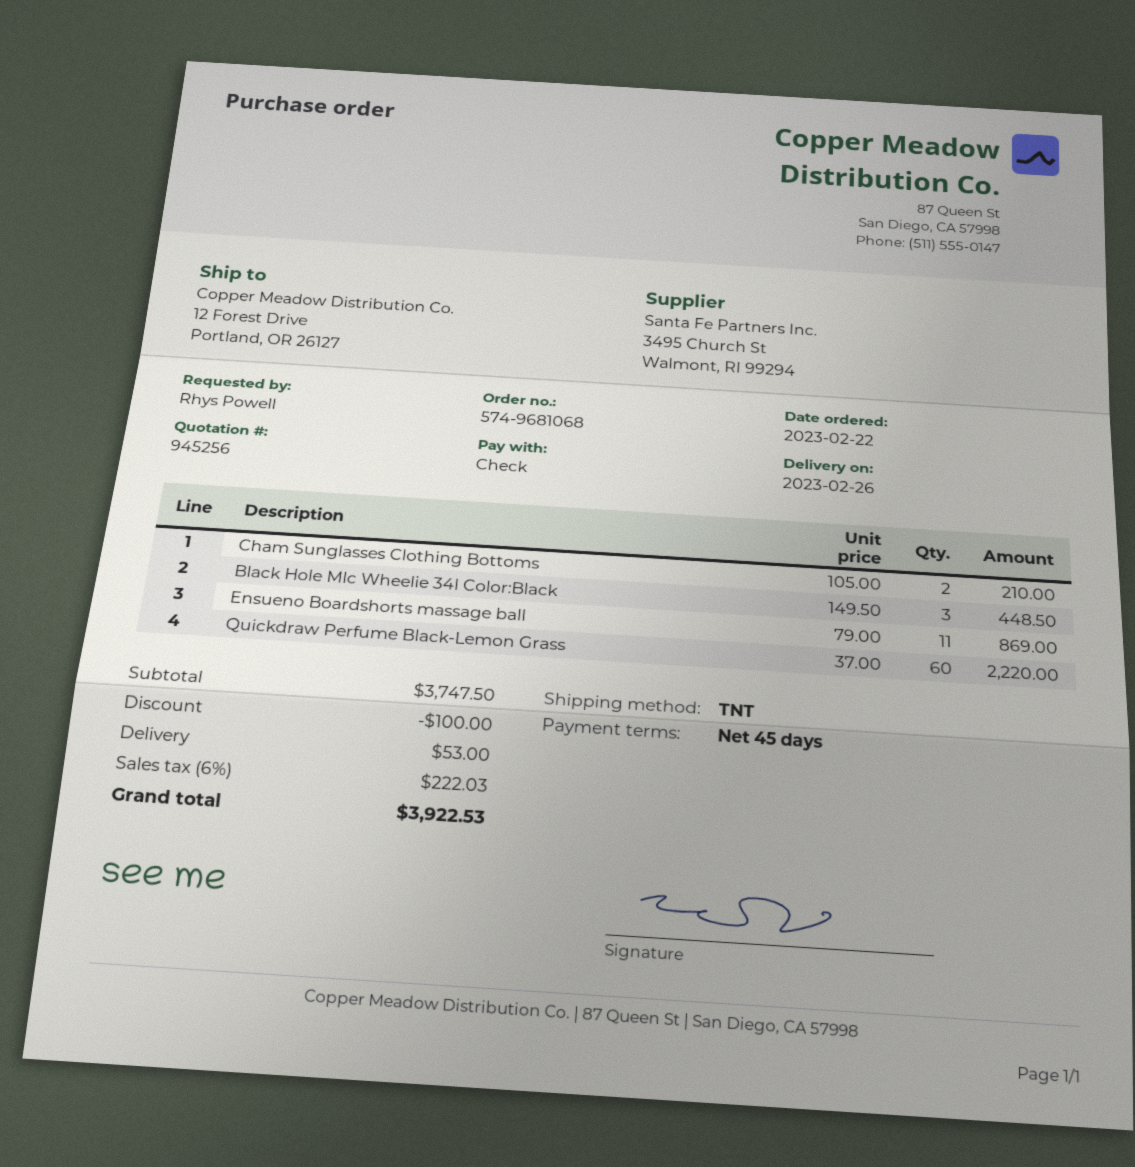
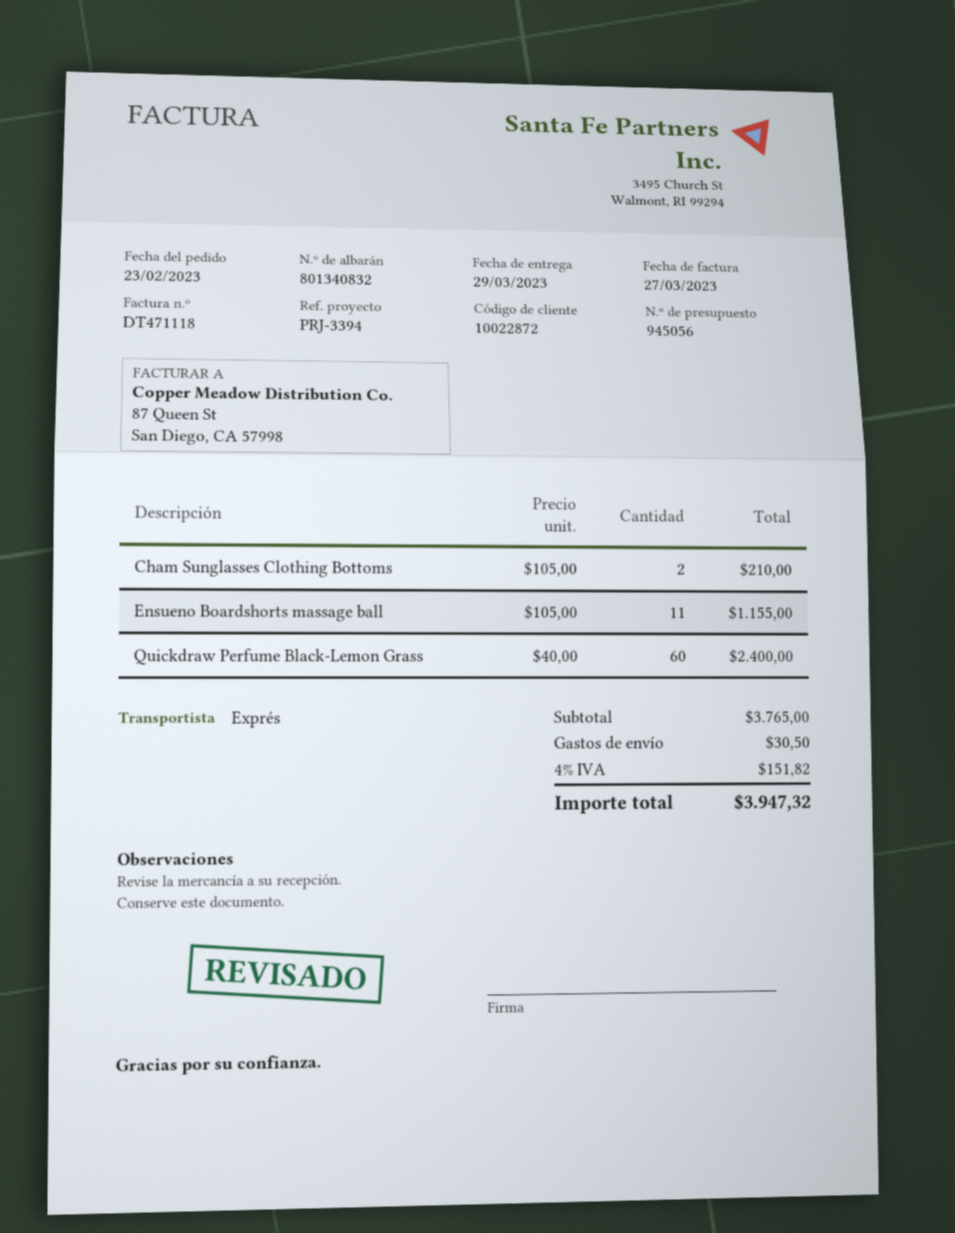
quote number: 945256 -> 945056
order date: 2023-02-22 -> 2023-02-23
delivery date: 2023-02-26 -> 2023-03-29
shipping method: TNT -> express
Black Hole Mlc Wheelie 34l Color:Black: 3 x 149.50 = 448.50 -> none
Ensueno Boardshorts massage ball: 11 x 79.00 = 869.00 -> 11 x 105.00 = 1155.00
Quickdraw Perfume Black-Lemon Grass: 60 x 37.00 = 2220.00 -> 60 x 40.00 = 2400.00
subtotal: 3747.50 -> 3765.00
discount: 100.00 -> none
shipping: 53.00 -> 30.50
tax: 6% = 222.03 -> 4% = 151.82
total: 3922.53 -> 3947.32

